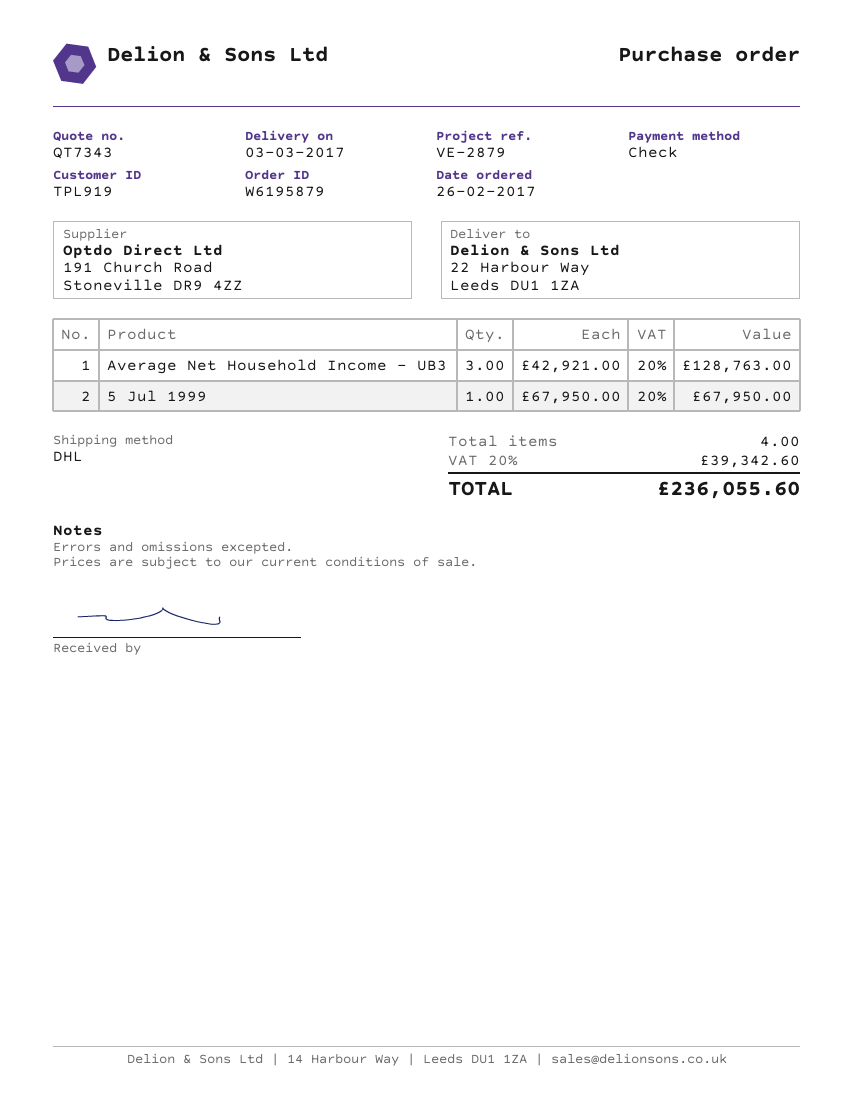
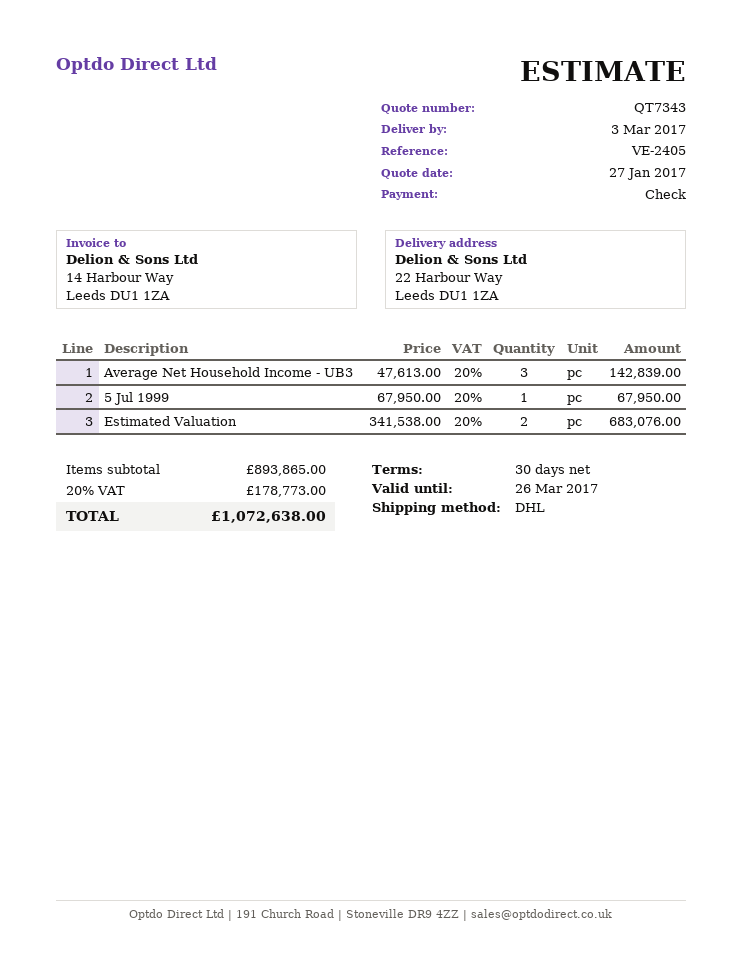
reference: VE-2879 -> VE-2405
Average Net Household Income - UB3: 3 x 42921.00 = 128763.00 -> 3 x 47613.00 = 142839.00
Estimated Valuation: none -> 2 x 341538.00 = 683076.00
tax: 20% = 39342.60 -> 20% = 178773.00
total: 236055.60 -> 1072638.00

